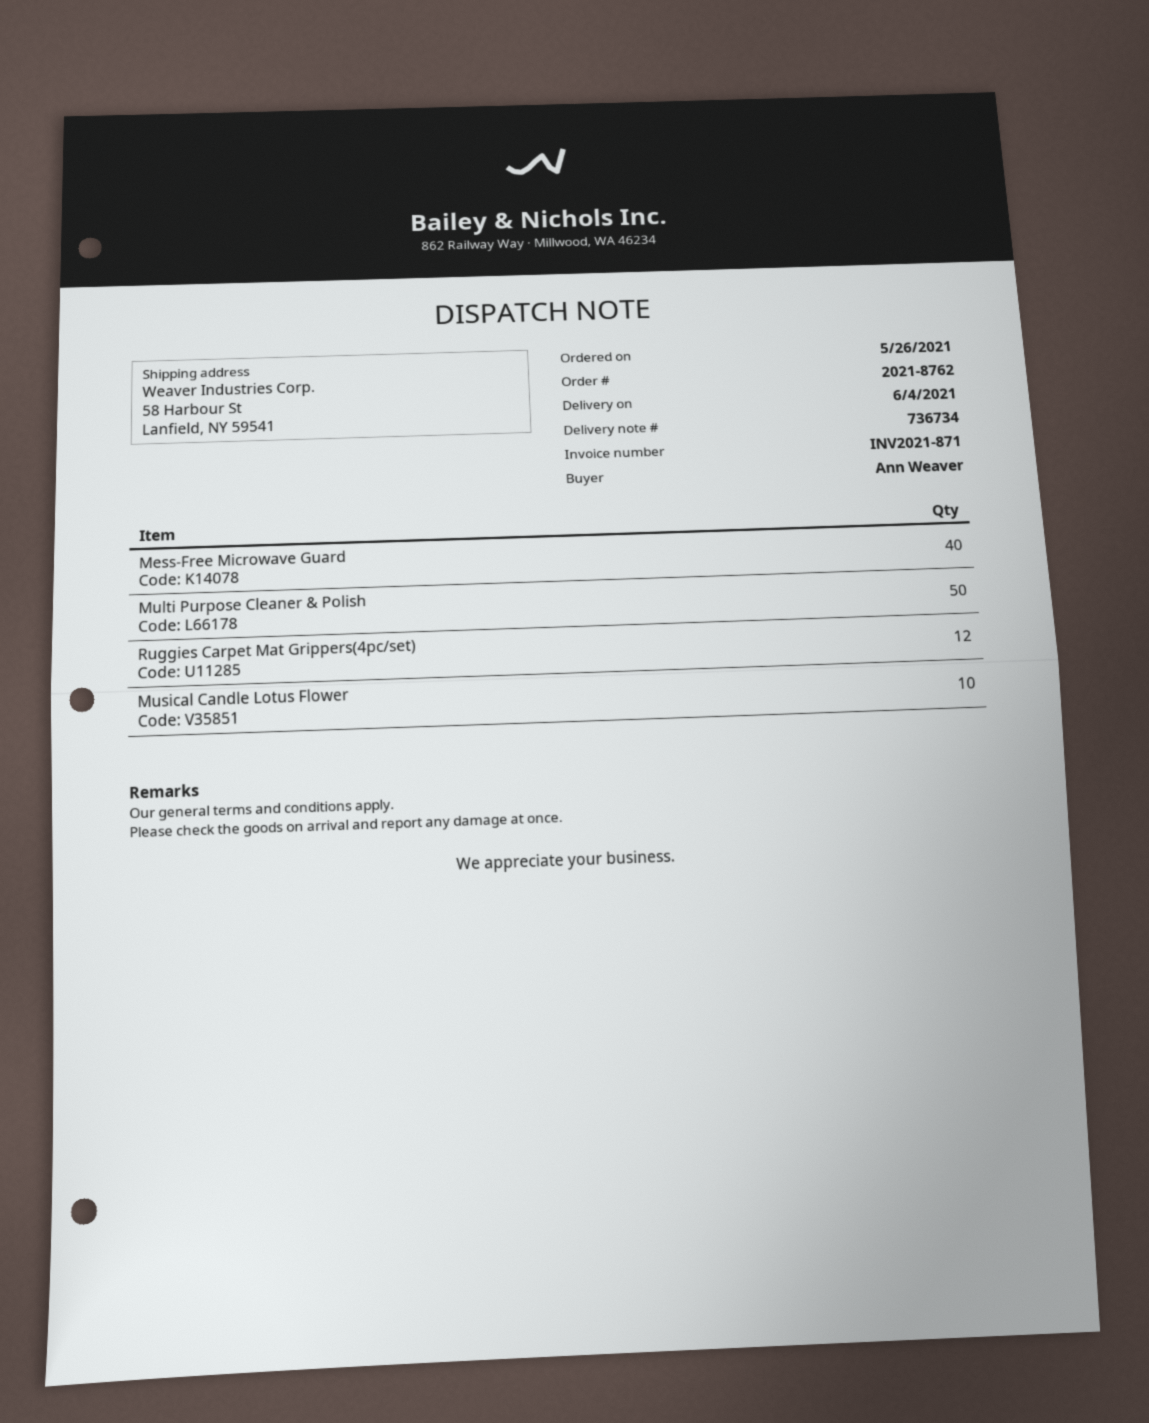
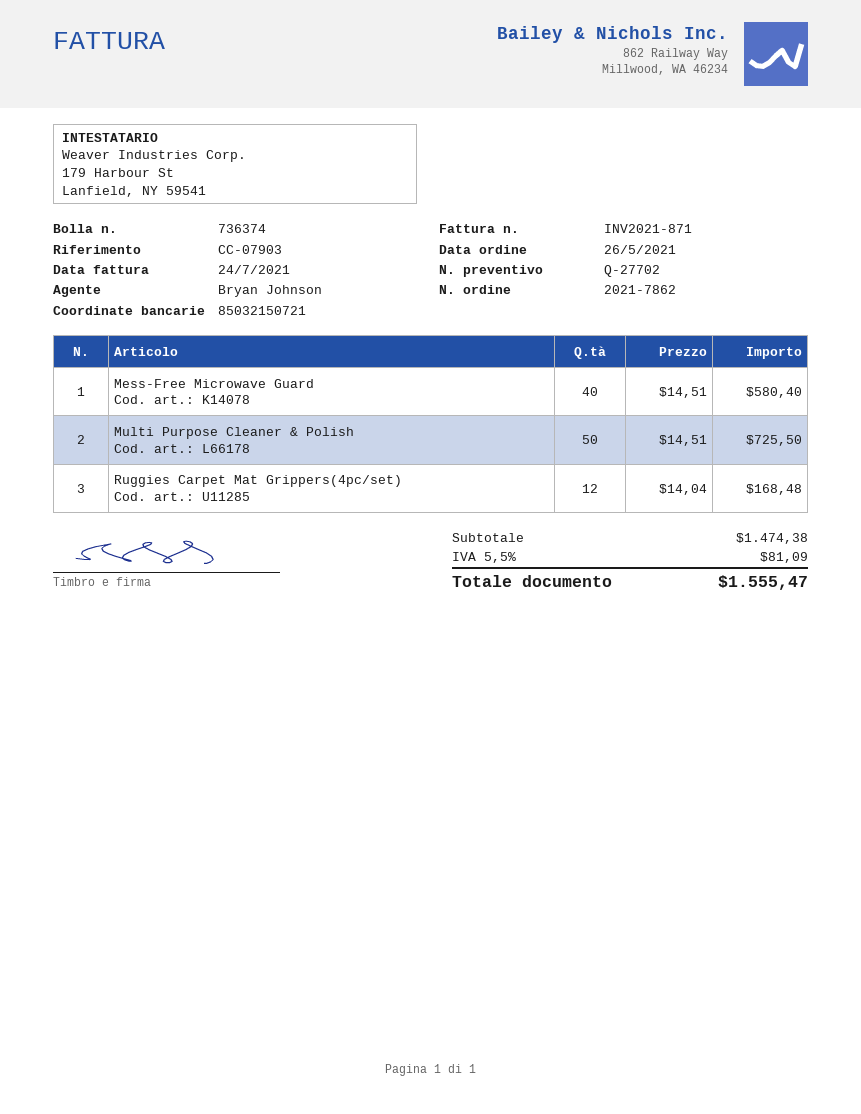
order number: 2021-8762 -> 2021-7862
delivery note number: 736734 -> 736374
Musical Candle Lotus Flower: 10 -> none

